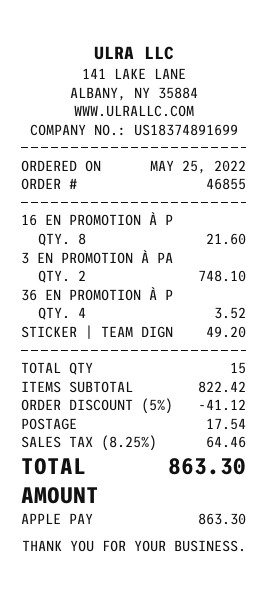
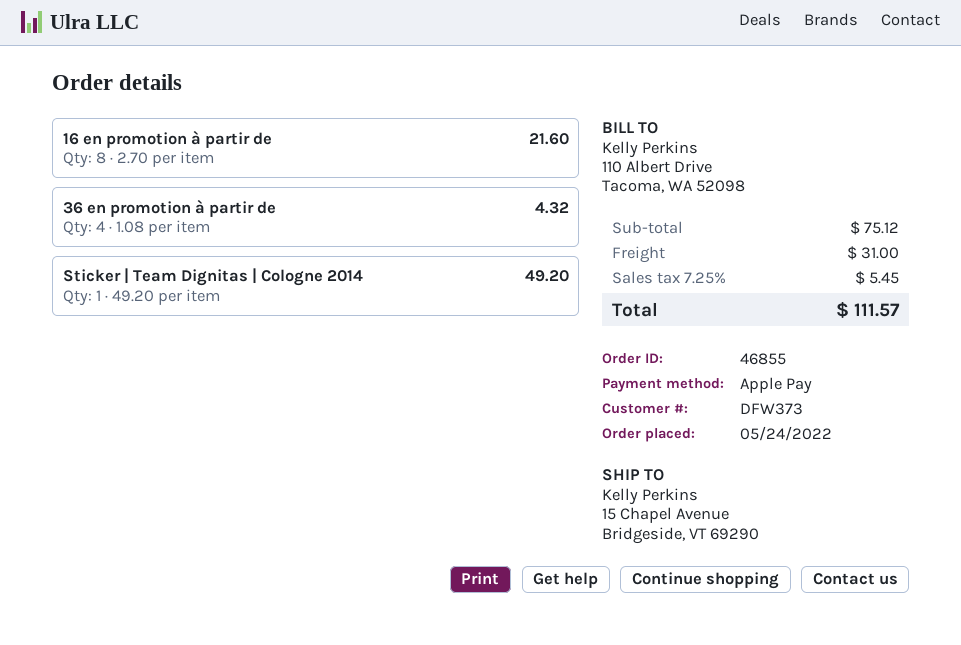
order date: 2022-05-25 -> 2022-05-24
3 EN PROMOTION À PA: 2 for 748.10 -> none
36 EN PROMOTION À P: 4 for 3.52 -> 4 for 4.32
subtotal: 822.42 -> 75.12
discount: 5% = 41.12 -> none
shipping: 17.54 -> 31.00
tax: 8.25% = 64.46 -> 7.25% = 5.45
total: 863.30 -> 111.57

